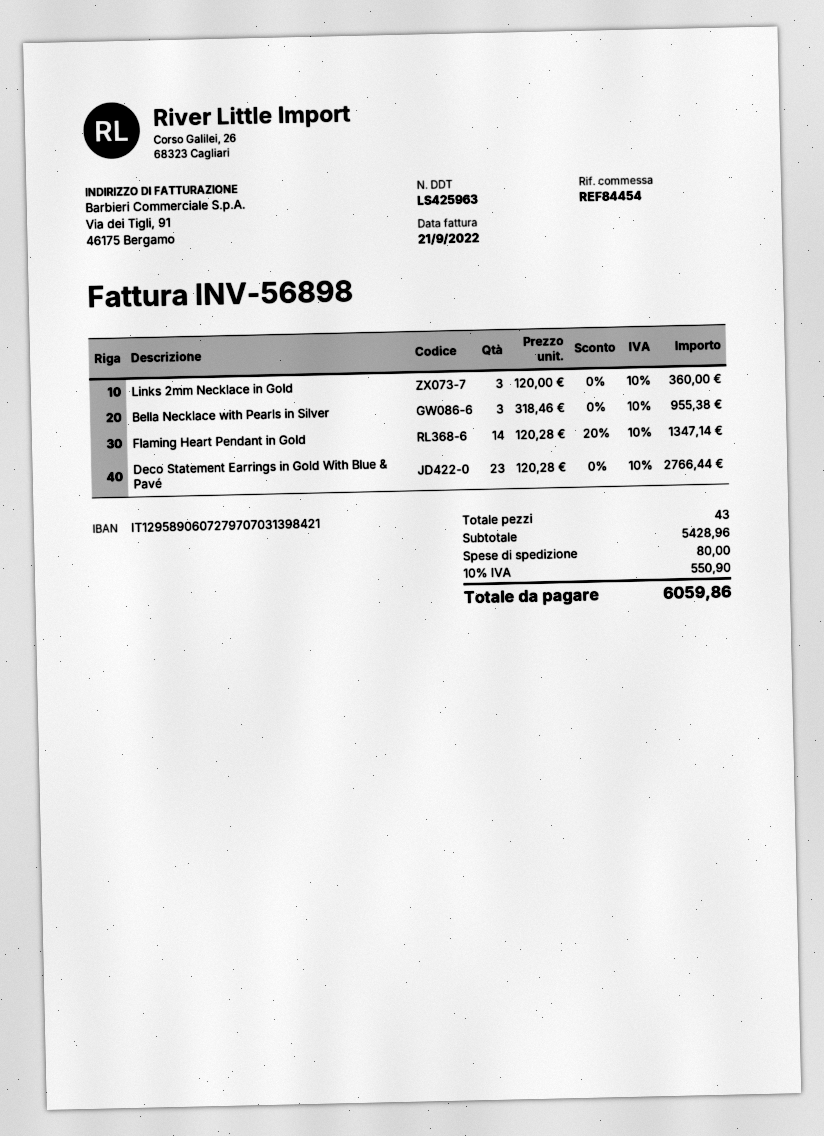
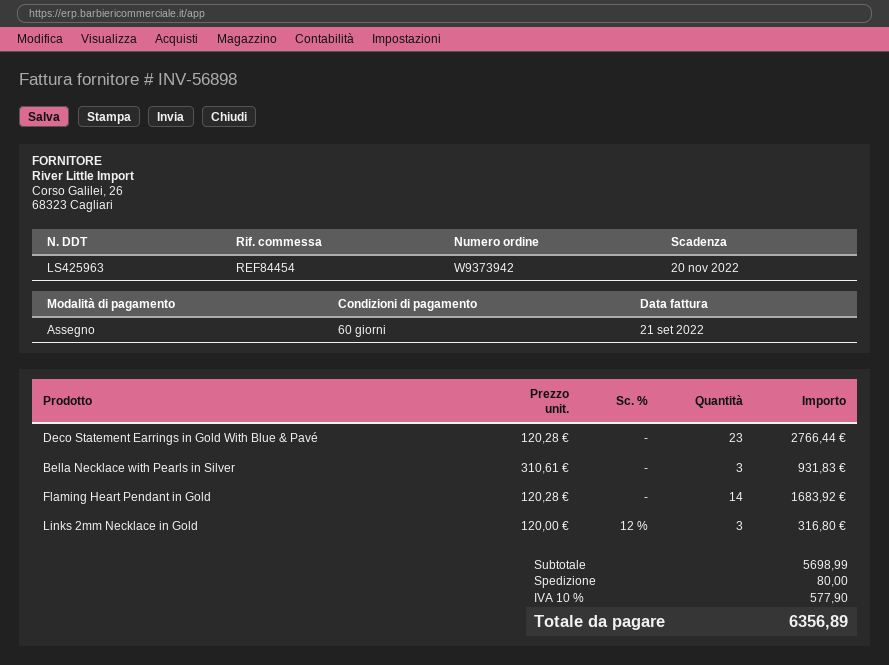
Links 2mm Necklace in Gold: 3 x 120.00 = 360.00 -> 3 x 120.00 - 12% = 316.80
Bella Necklace with Pearls in Silver: 3 x 318.46 = 955.38 -> 3 x 310.61 = 931.83
Flaming Heart Pendant in Gold: 14 x 120.28 - 20% = 1347.14 -> 14 x 120.28 = 1683.92
subtotal: 5428.96 -> 5698.99
tax: 10% = 550.90 -> 10% = 577.90
total: 6059.86 -> 6356.89

